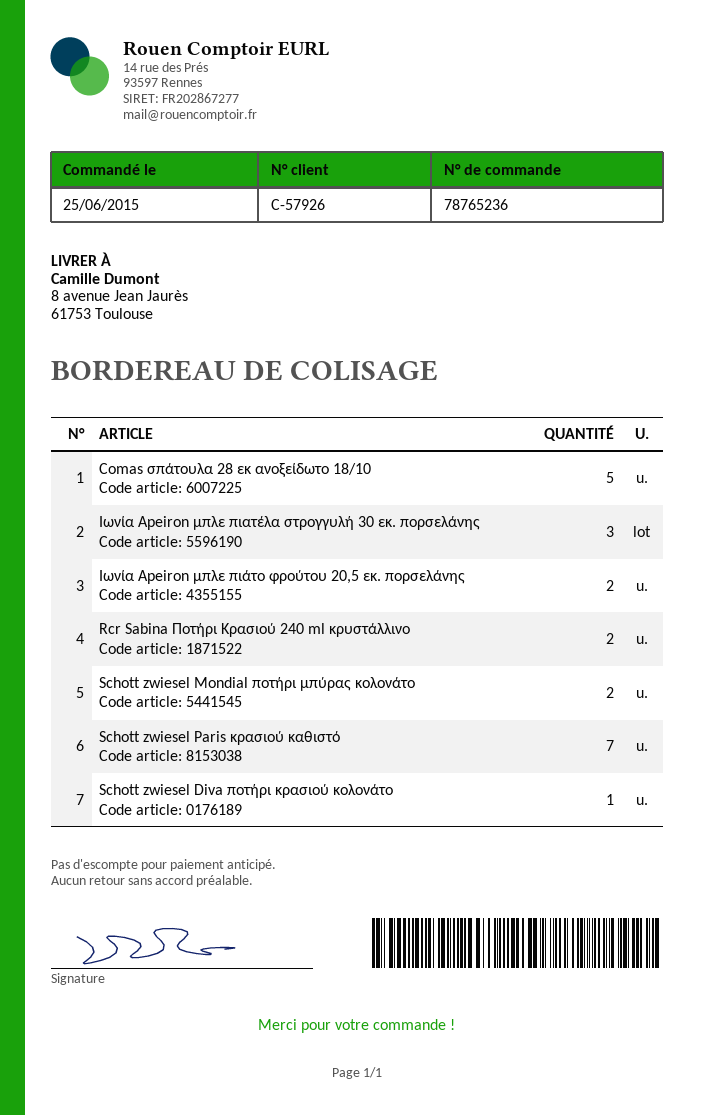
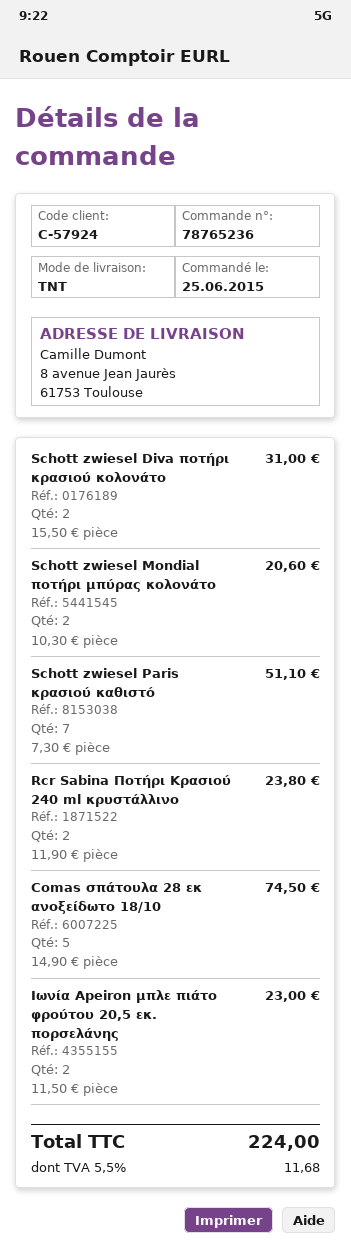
customer number: C-57926 -> C-57924
Ιωνία Apeiron μπλε πιατέλα στρογγυλή 30 εκ. πορσελάνης: 3 -> none
Schott zwiesel Diva ποτήρι κρασιού κολονάτο: 1 -> 2

